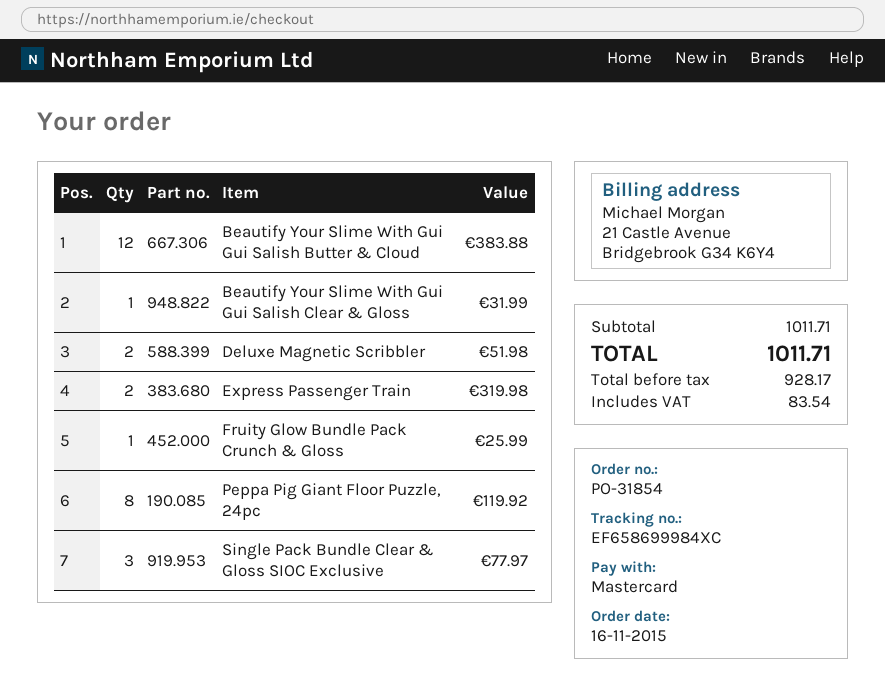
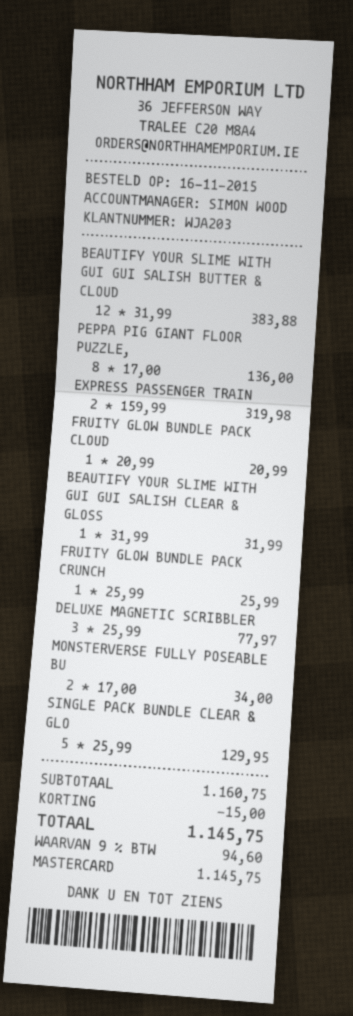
Deluxe Magnetic Scribbler: 2 for 51.98 -> 3 for 77.97
Peppa Pig Giant Floor Puzzle, 24pc: 8 for 119.92 -> 8 for 136.00
Single Pack Bundle Clear & Gloss SIOC Exclusive: 3 for 77.97 -> 5 for 129.95
FRUITY GLOW BUNDLE PACK CLOUD: none -> 1 for 20.99
MONSTERVERSE FULLY POSEABLE BU: none -> 2 for 34.00
subtotal: 1011.71 -> 1160.75
discount: none -> 15.00
tax: 83.54 -> 94.60
total: 1011.71 -> 1145.75

